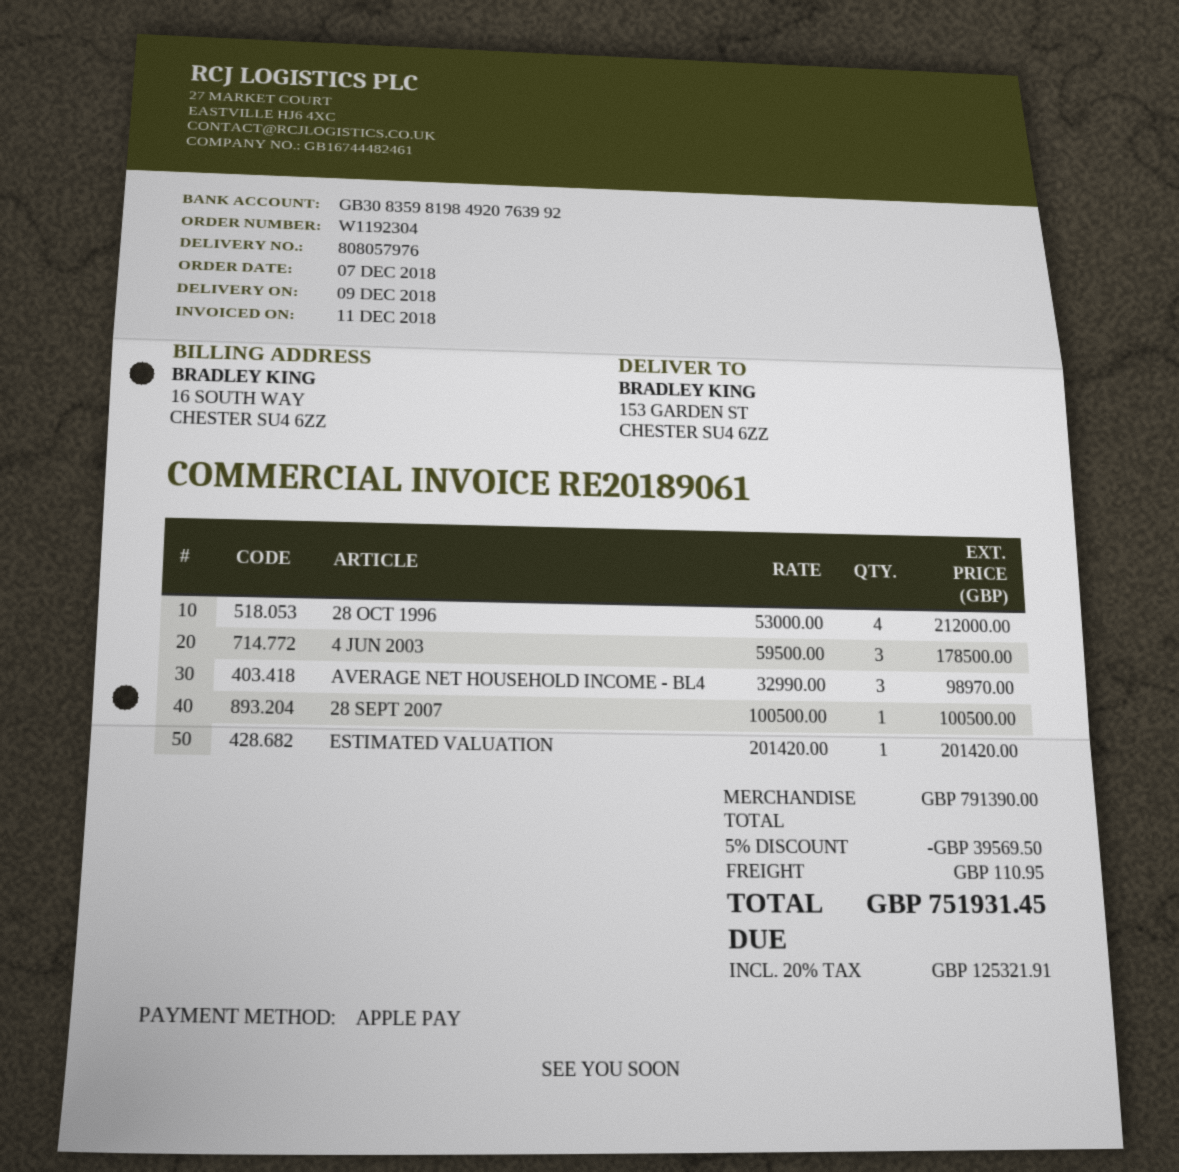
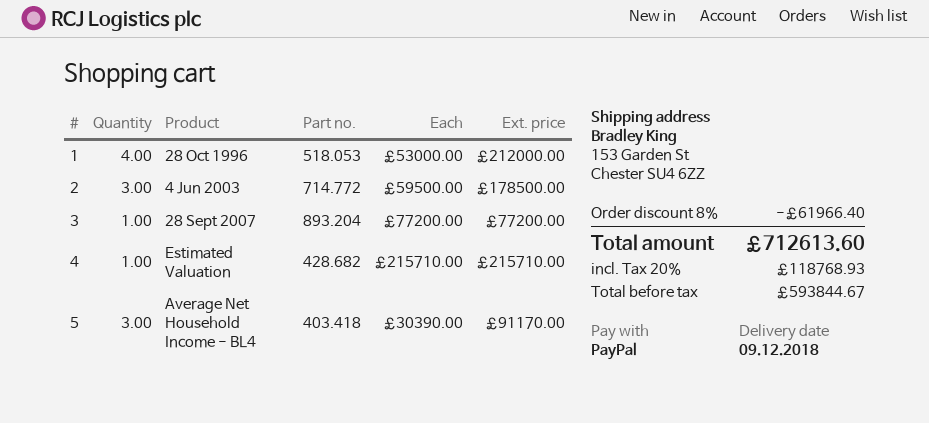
payment method: Apple Pay -> PayPal
AVERAGE NET HOUSEHOLD INCOME - BL4: 3 x 32990.00 = 98970.00 -> 3 x 30390.00 = 91170.00
28 SEPT 2007: 1 x 100500.00 = 100500.00 -> 1 x 77200.00 = 77200.00
ESTIMATED VALUATION: 1 x 201420.00 = 201420.00 -> 1 x 215710.00 = 215710.00
discount: 5% = 39569.50 -> 8% = 61966.40
shipping: 110.95 -> none
tax: 20% = 125321.91 -> 20% = 118768.93
total: 751931.45 -> 712613.60

